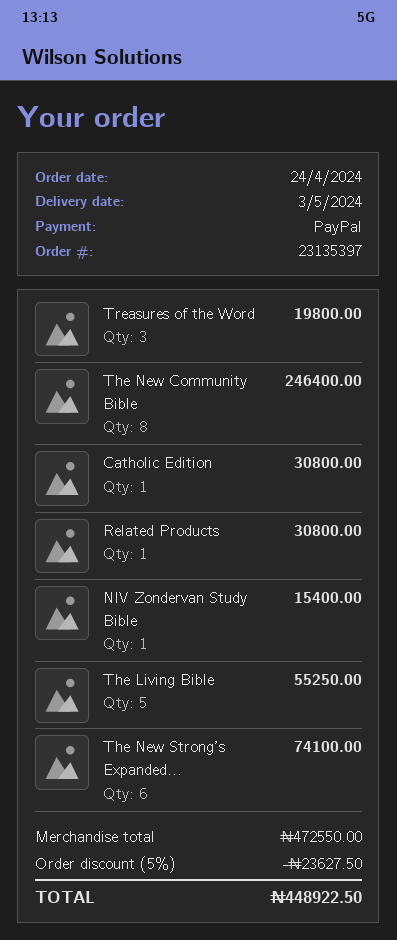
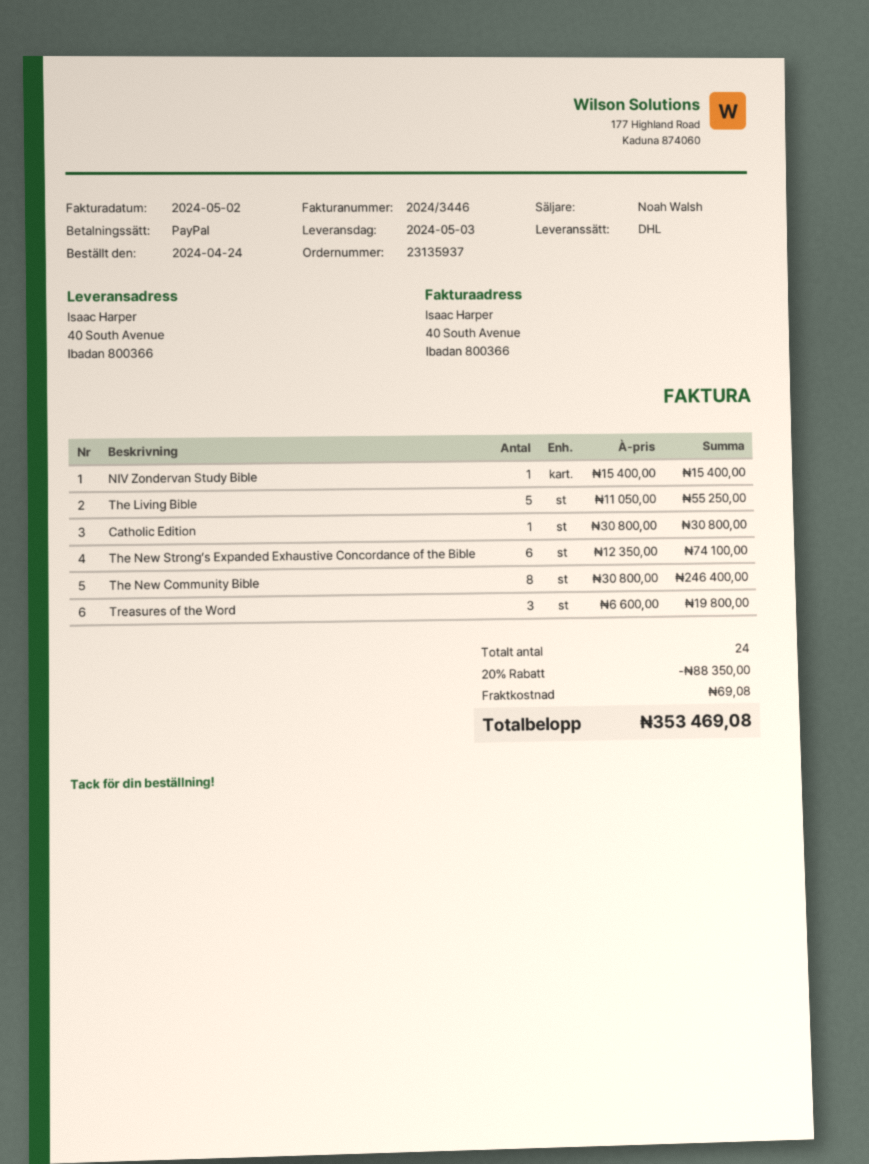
order number: 23135397 -> 23135937
Related Products: 1 for 30800.00 -> none
discount: 5% = 23627.50 -> 20% = 88350.00
shipping: none -> 69.08
total: 448922.50 -> 353469.08

